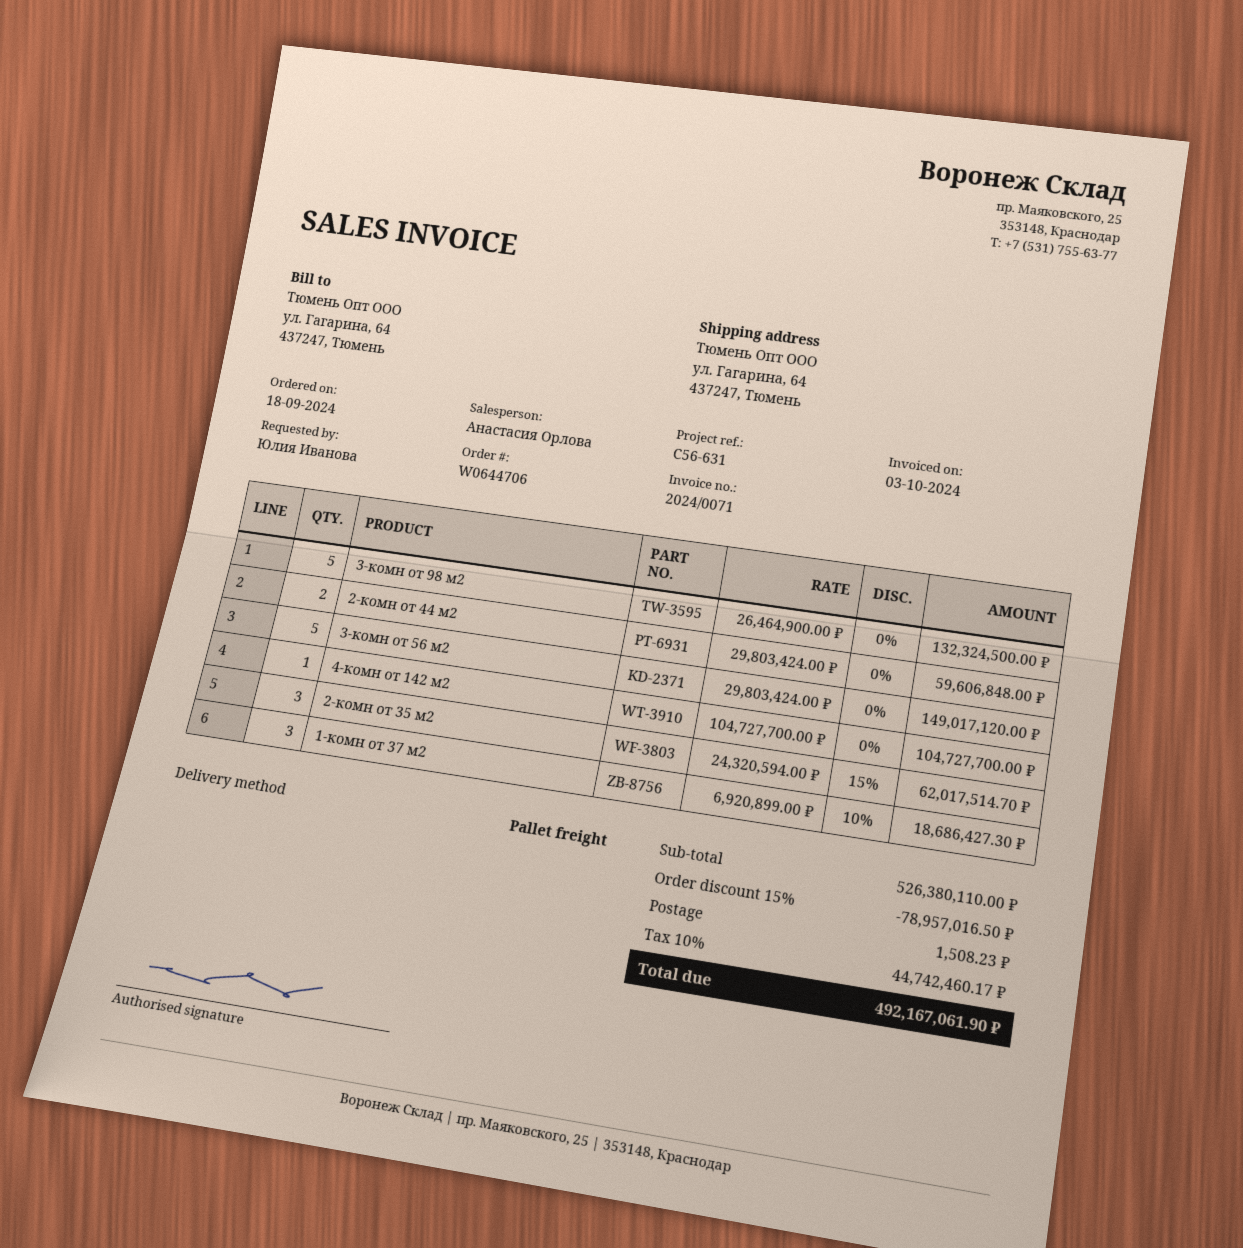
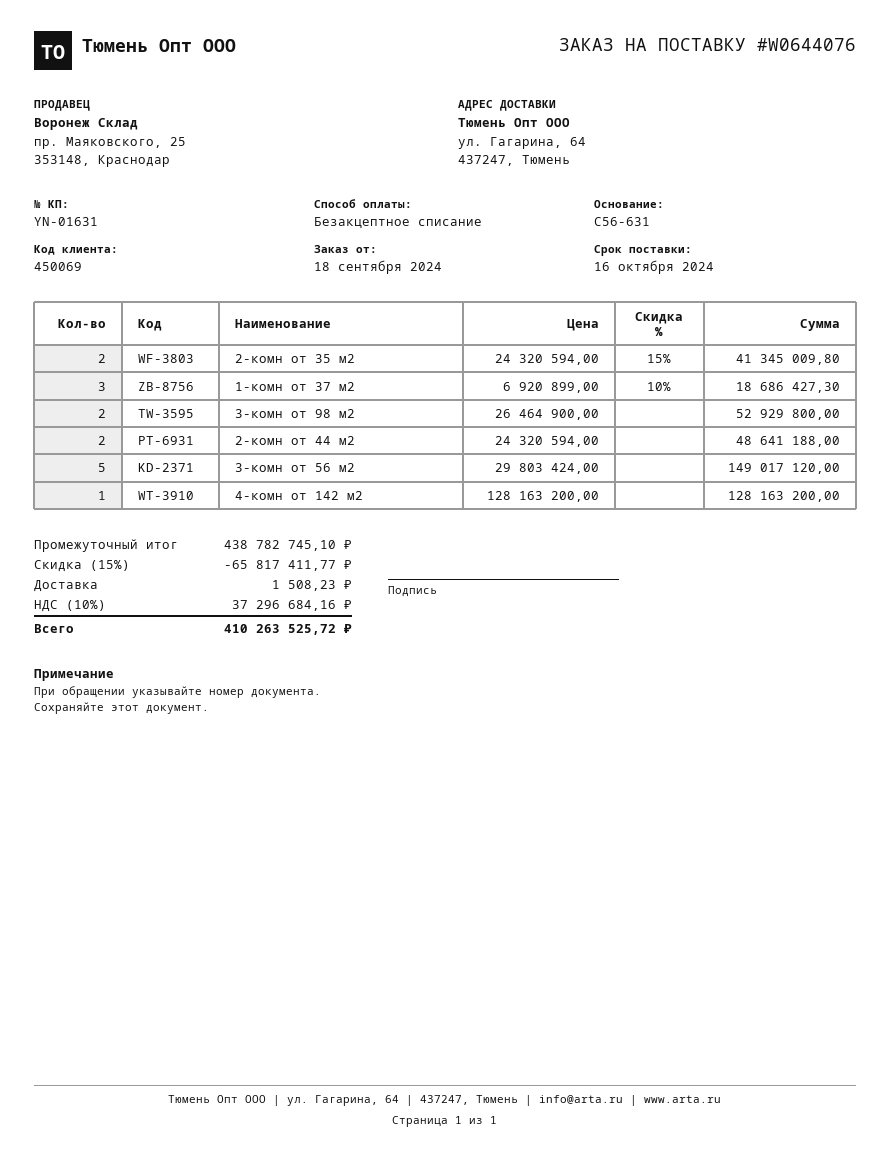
order number: W0644706 -> W0644076
3-комн от 98 м2: 5 x 26464900.00 = 132324500.00 -> 2 x 26464900.00 = 52929800.00
2-комн от 44 м2: 2 x 29803424.00 = 59606848.00 -> 2 x 24320594.00 = 48641188.00
4-комн от 142 м2: 1 x 104727700.00 = 104727700.00 -> 1 x 128163200.00 = 128163200.00
2-комн от 35 м2: 3 x 24320594.00 - 15% = 62017514.70 -> 2 x 24320594.00 - 15% = 41345009.80
subtotal: 526380110.00 -> 438782745.10
discount: 15% = 78957016.50 -> 15% = 65817411.77
tax: 10% = 44742460.17 -> 10% = 37296684.16
total: 492167061.90 -> 410263525.72

